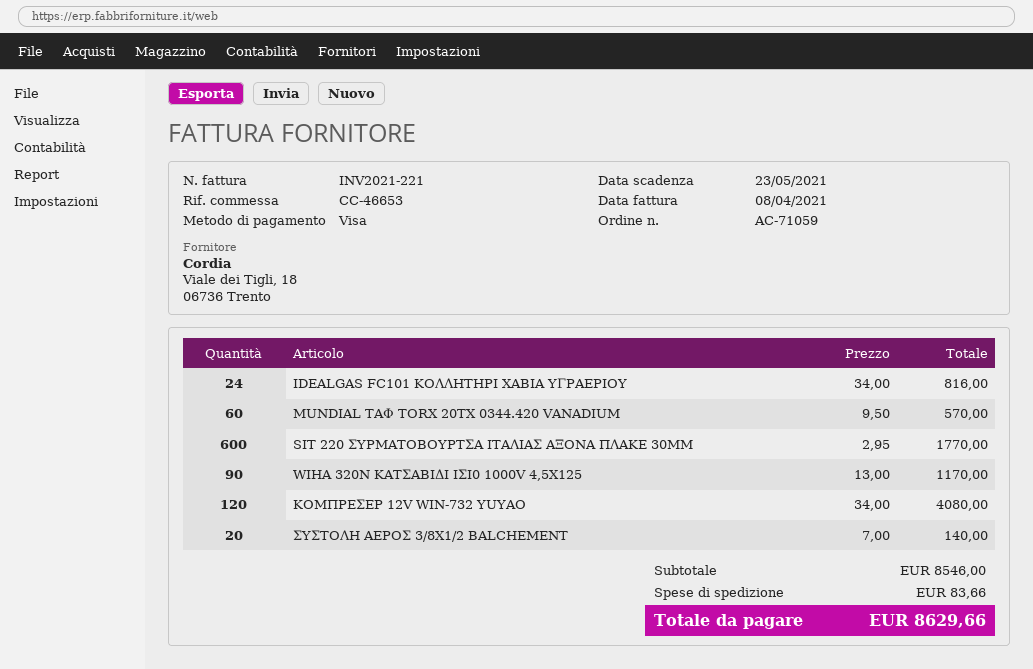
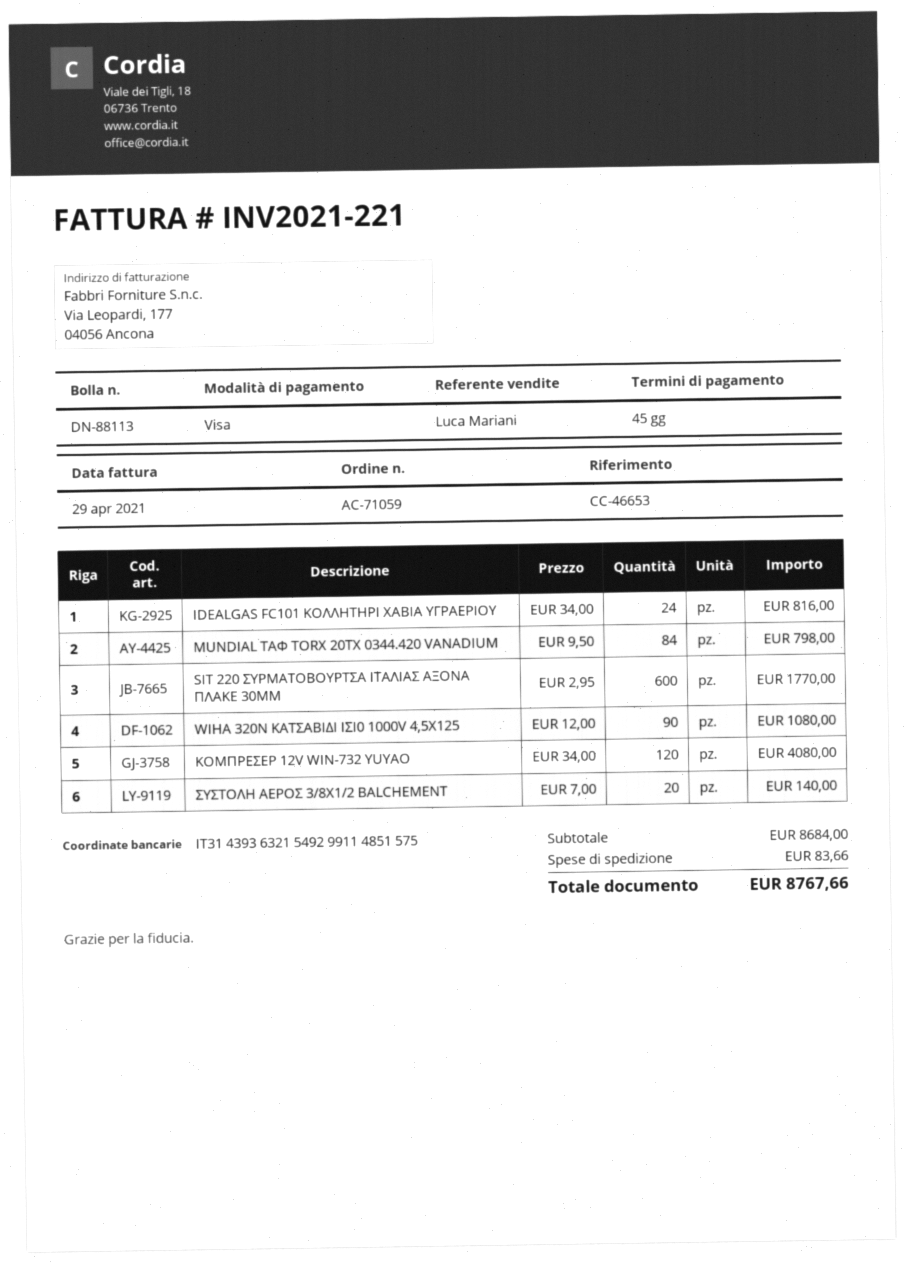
invoice date: 2021-04-08 -> 2021-04-29
MUNDIAL ΤΑΦ TORX 20TX 0344.420 VANADIUM: 60 x 9.50 = 570.00 -> 84 x 9.50 = 798.00
WIHA 320N ΚΑΤΣΑΒΙΔΙ ΙΣΙ0 1000V 4,5X125: 90 x 13.00 = 1170.00 -> 90 x 12.00 = 1080.00
subtotal: 8546.00 -> 8684.00
total: 8629.66 -> 8767.66

